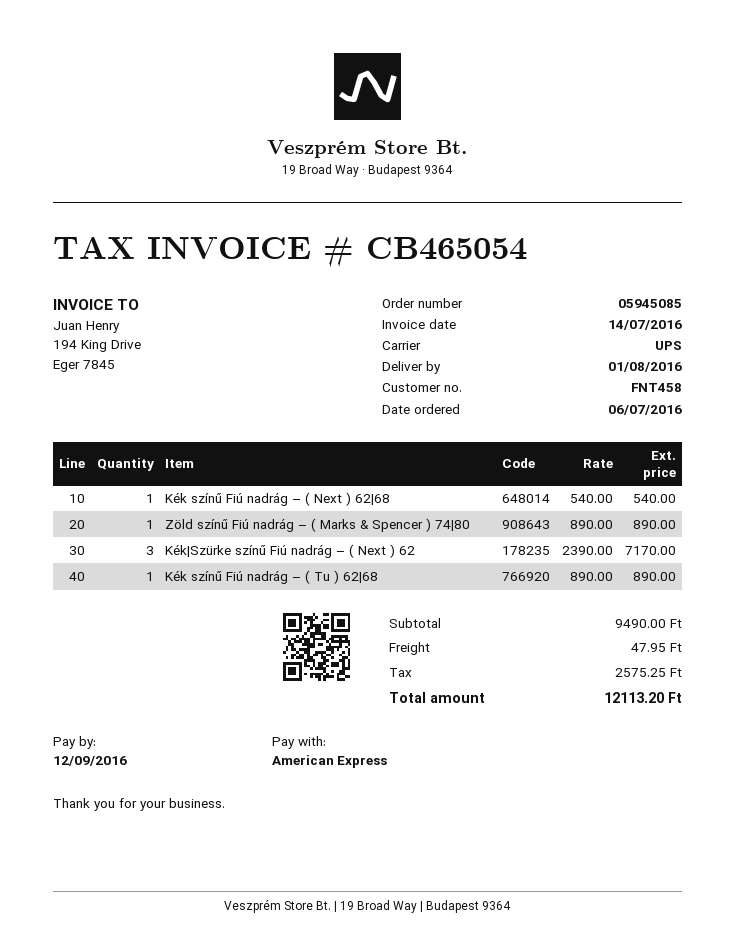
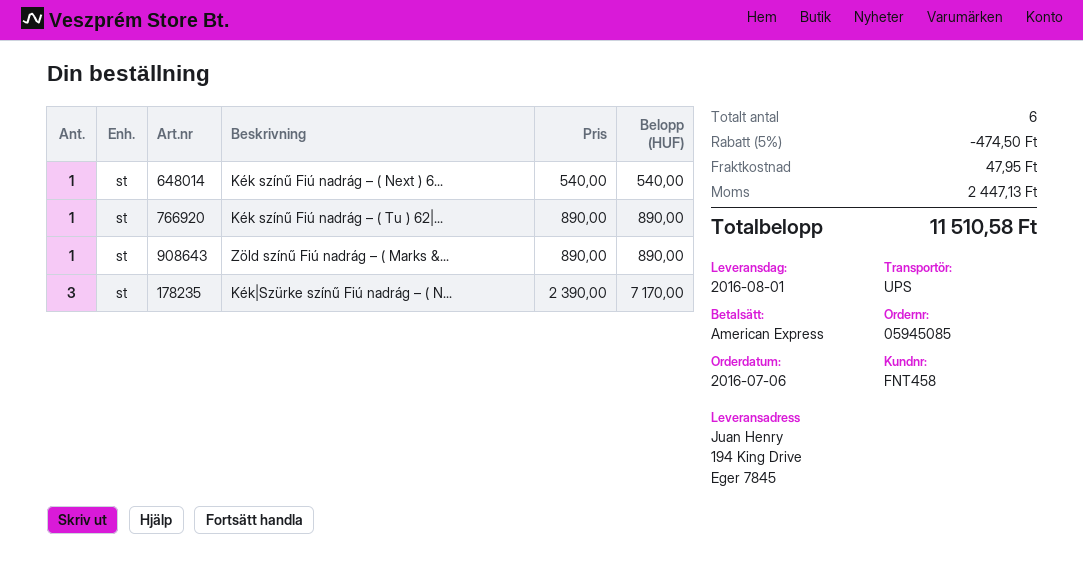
discount: none -> 5% = 474.50
tax: 2575.25 -> 2447.13
total: 12113.20 -> 11510.58

